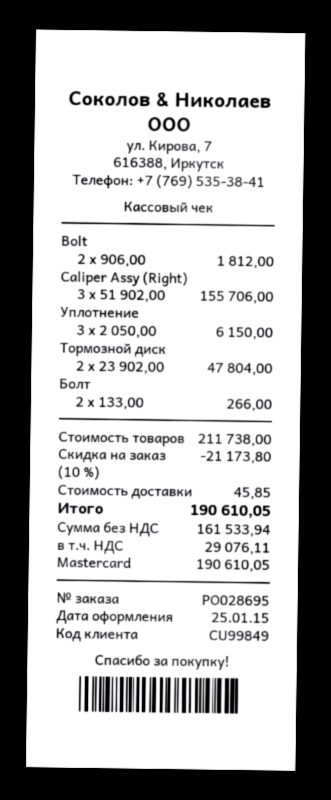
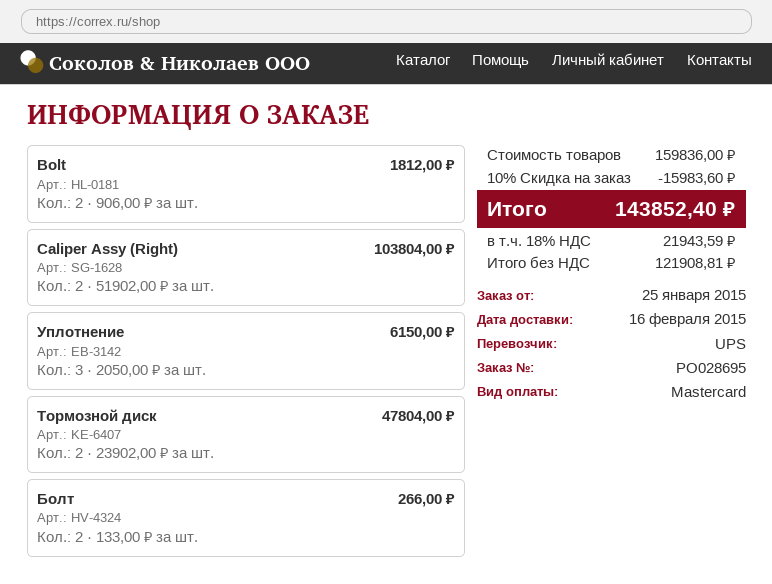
Caliper Assy (Right): 3 x 51902.00 = 155706.00 -> 2 x 51902.00 = 103804.00
subtotal: 211738.00 -> 159836.00
discount: 10% = 21173.80 -> 10% = 15983.60
shipping: 45.85 -> none
net: 161533.94 -> 121908.81
tax: 29076.11 -> 21943.59
total: 190610.05 -> 143852.40

